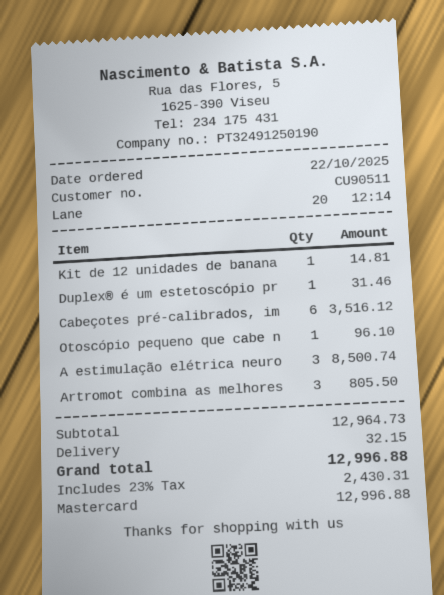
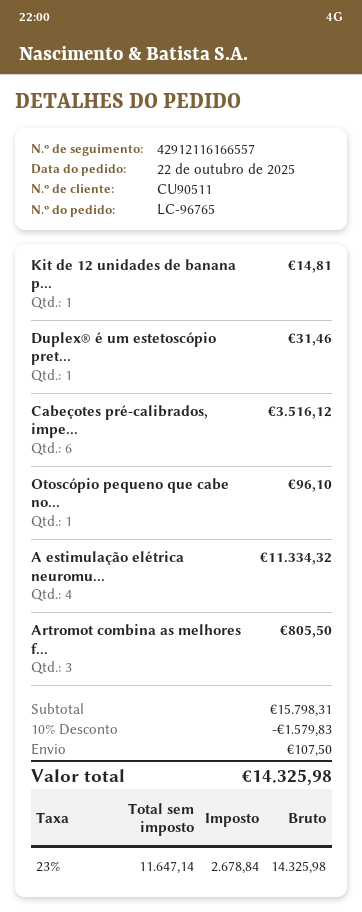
A estimulação elétrica neuro: 3 for 8500.74 -> 4 for 11334.32
subtotal: 12964.73 -> 15798.31
discount: none -> 10% = 1579.83
shipping: 32.15 -> 107.50
tax: 23% = 2430.31 -> 23% = 2678.84
total: 12996.88 -> 14325.98

